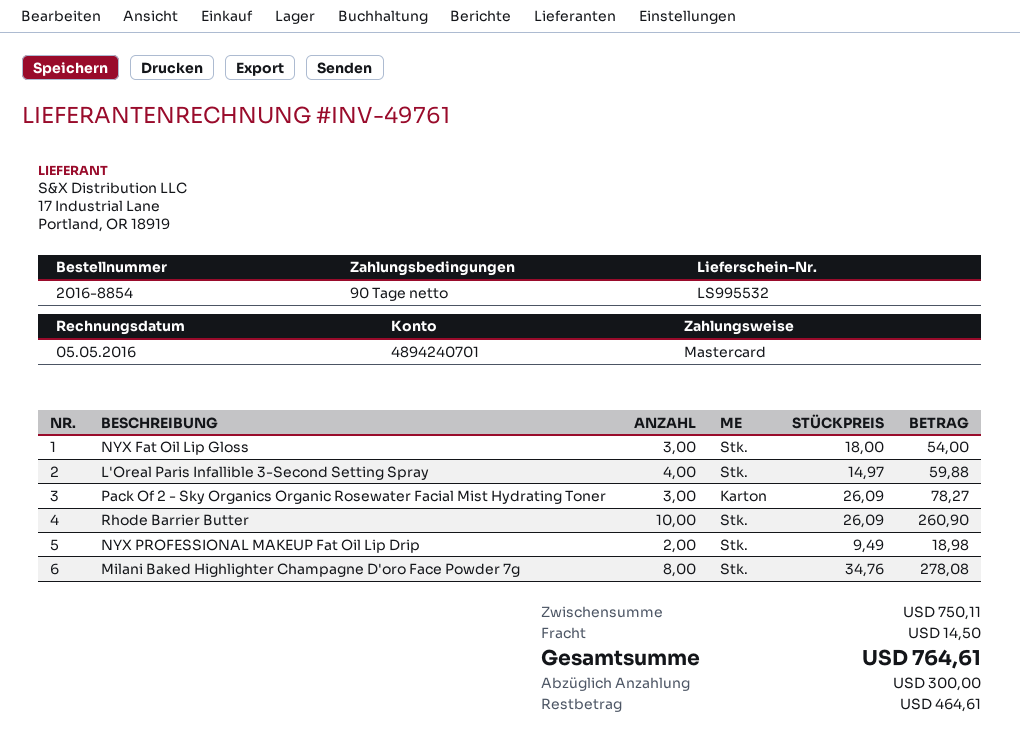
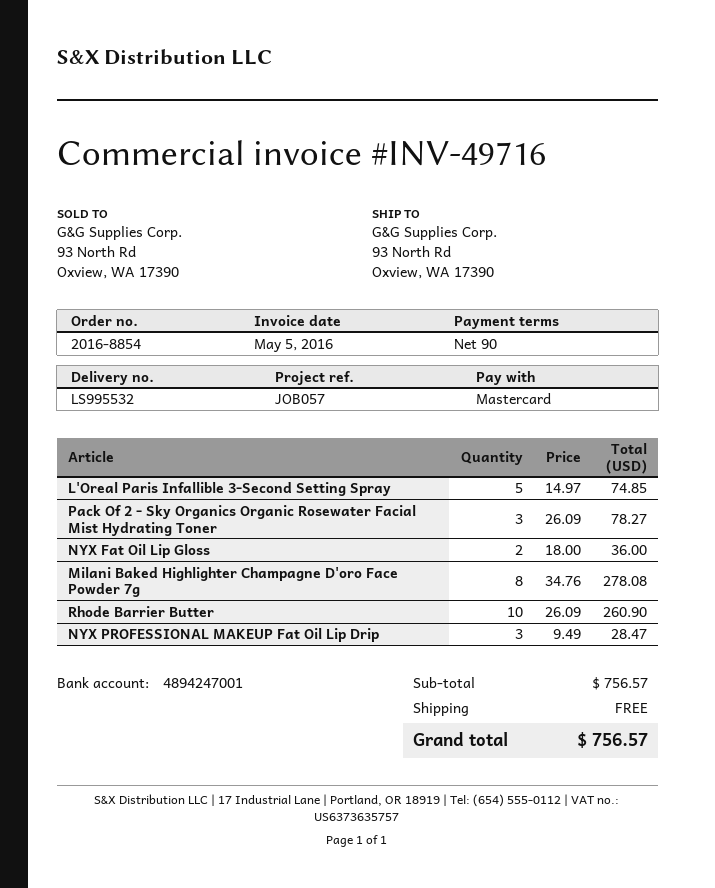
invoice number: INV-49761 -> INV-49716
bank account: 4894240701 -> 4894247001
NYX Fat Oil Lip Gloss: 3 x 18.00 = 54.00 -> 2 x 18.00 = 36.00
L'Oreal Paris Infallible 3-Second Setting Spray: 4 x 14.97 = 59.88 -> 5 x 14.97 = 74.85
NYX PROFESSIONAL MAKEUP Fat Oil Lip Drip: 2 x 9.49 = 18.98 -> 3 x 9.49 = 28.47
subtotal: 750.11 -> 756.57
shipping: 14.50 -> 0.00
total: 764.61 -> 756.57

